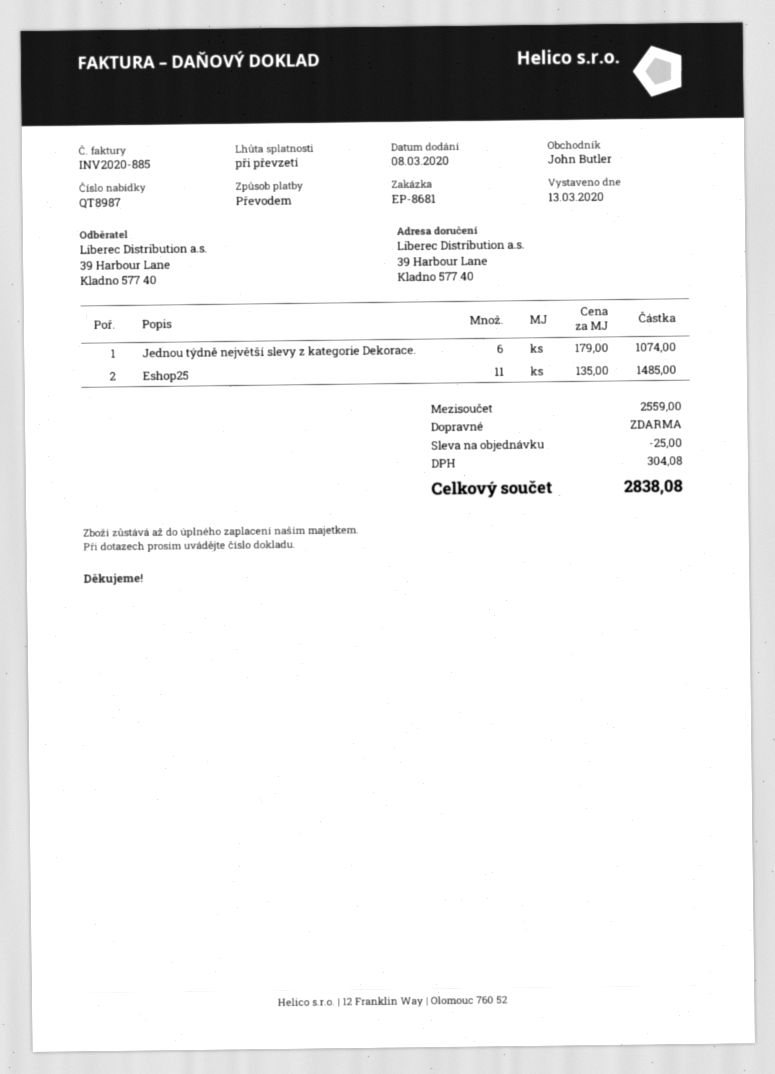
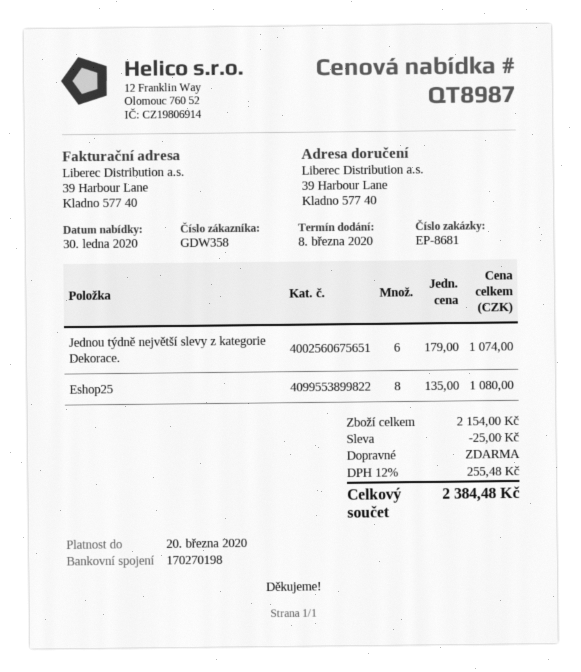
Eshop25: 11 x 135.00 = 1485.00 -> 8 x 135.00 = 1080.00
subtotal: 2559.00 -> 2154.00
tax: 304.08 -> 255.48
total: 2838.08 -> 2384.48

